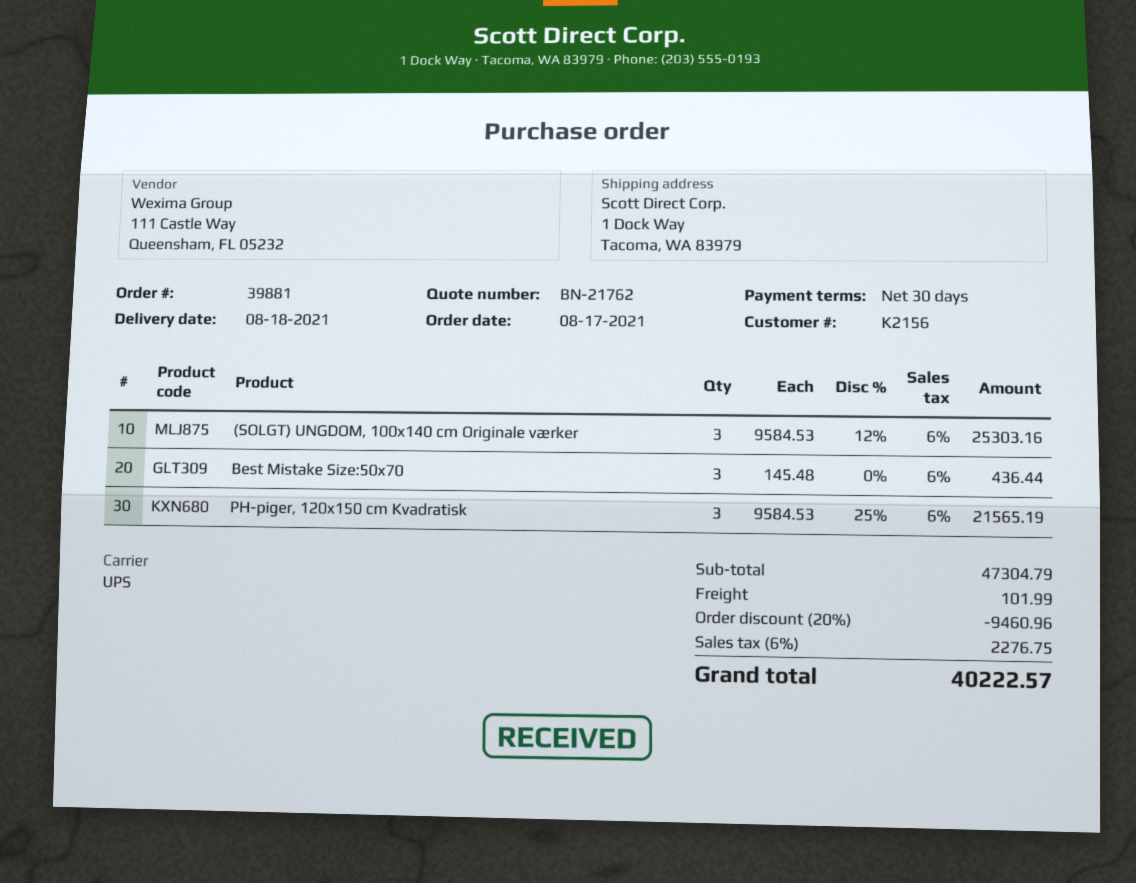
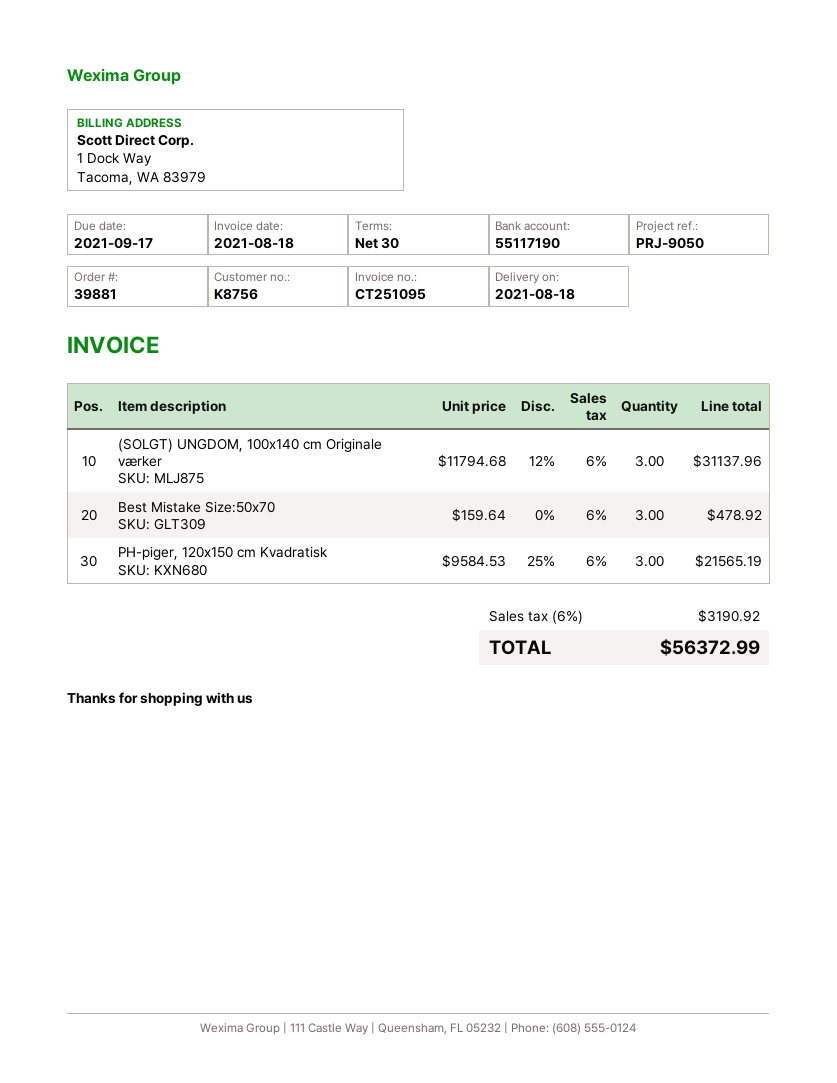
customer number: K2156 -> K8756
(SOLGT) UNGDOM, 100x140 cm Originale værker: 3 x 9584.53 - 12% = 25303.16 -> 3 x 11794.68 - 12% = 31137.96
Best Mistake Size:50x70: 3 x 145.48 = 436.44 -> 3 x 159.64 = 478.92
discount: 20% = 9460.96 -> none
shipping: 101.99 -> none
tax: 6% = 2276.75 -> 6% = 3190.92
total: 40222.57 -> 56372.99

